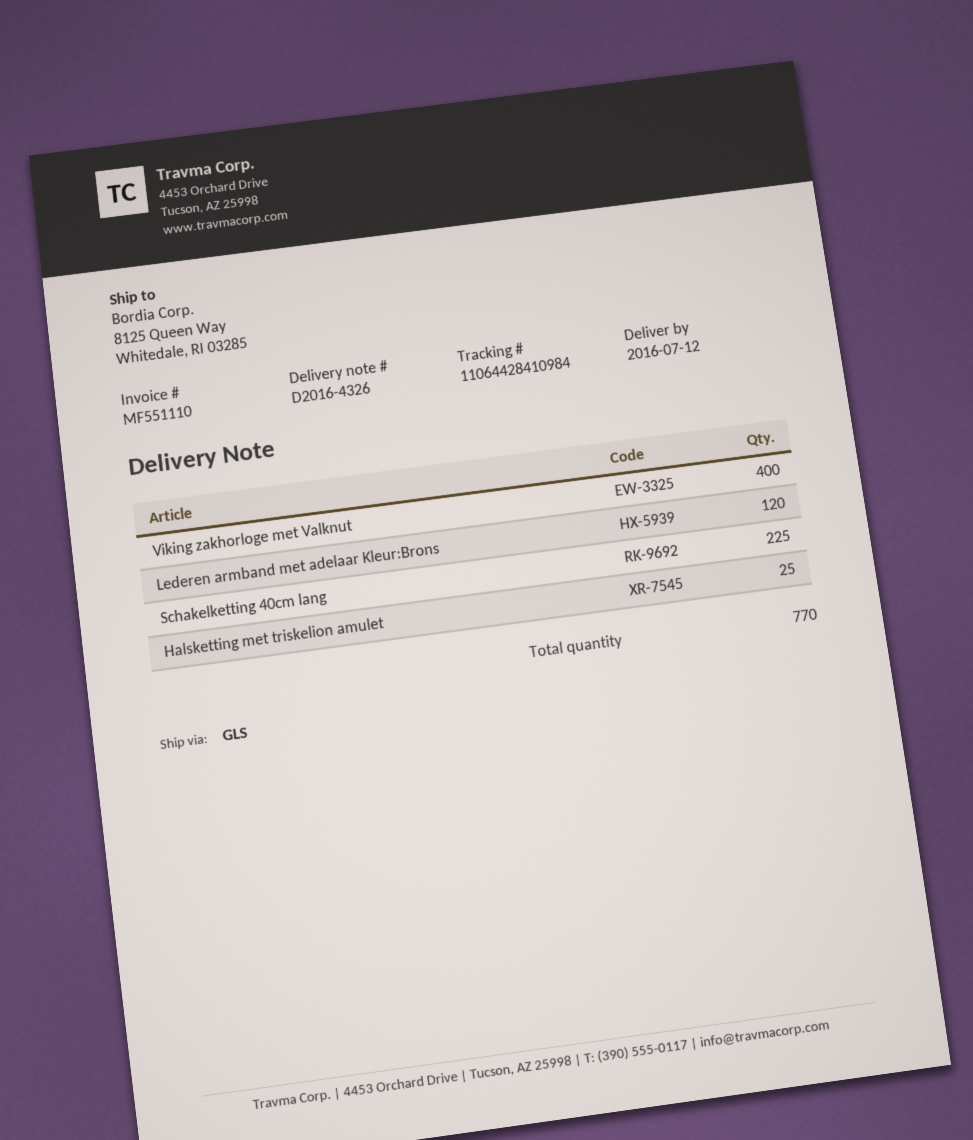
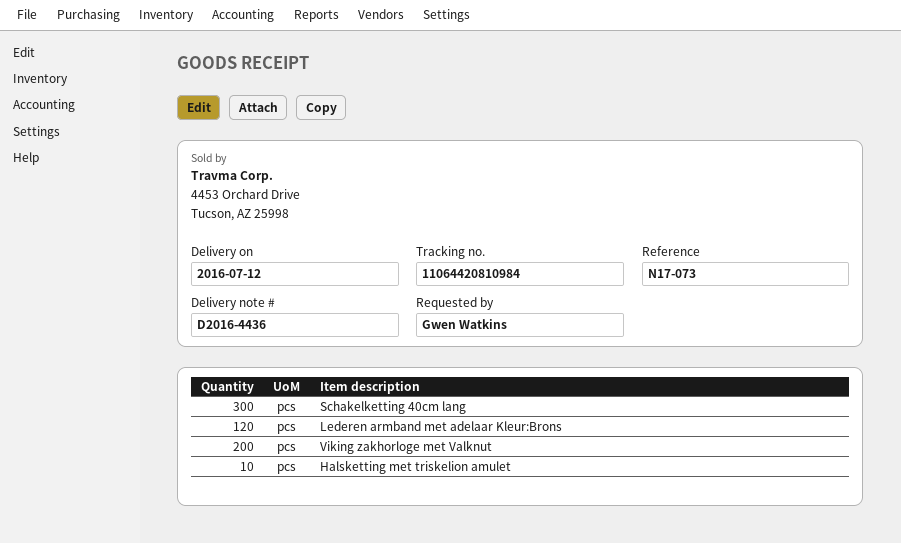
delivery note number: D2016-4326 -> D2016-4436
tracking number: 11064428410984 -> 11064420810984
Viking zakhorloge met Valknut: 400 -> 200
Schakelketting 40cm lang: 225 -> 300
Halsketting met triskelion amulet: 25 -> 10

